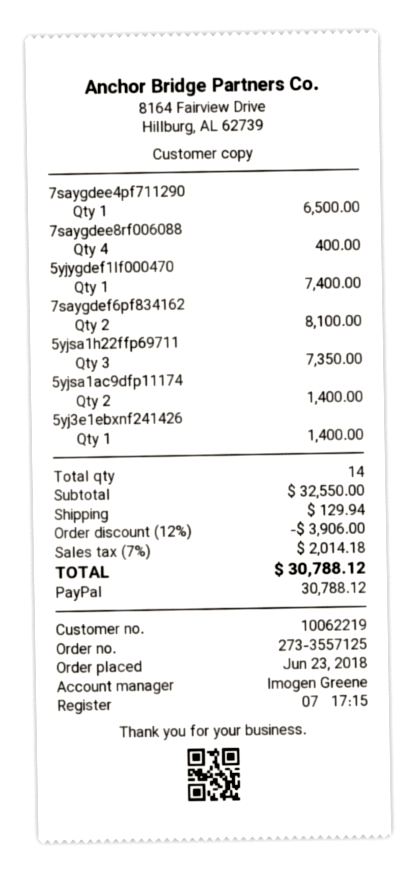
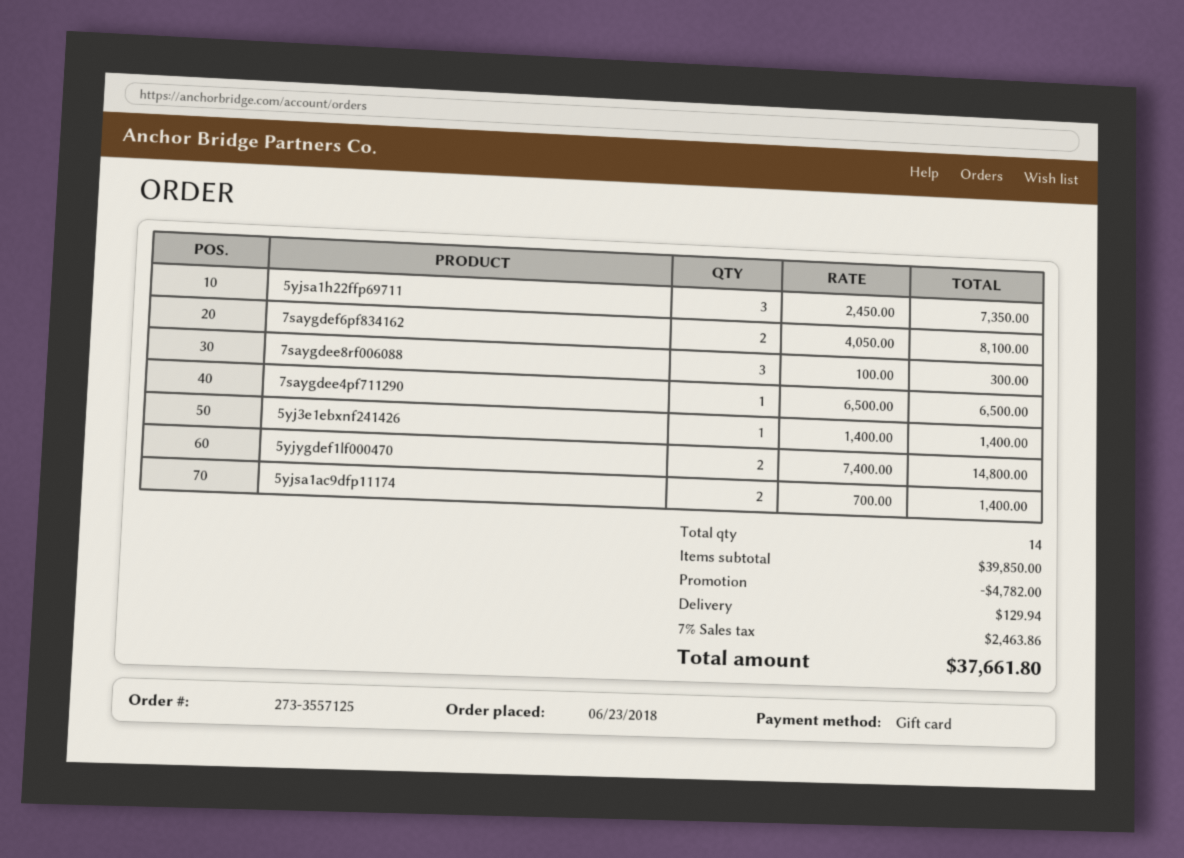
payment method: PayPal -> gift card
7saygdee8rf006088: 4 for 400.00 -> 3 for 300.00
5yjygdef1lf000470: 1 for 7400.00 -> 2 for 14800.00
subtotal: 32550.00 -> 39850.00
discount: 3906.00 -> 4782.00
tax: 7% = 2014.18 -> 7% = 2463.86
total: 30788.12 -> 37661.80

